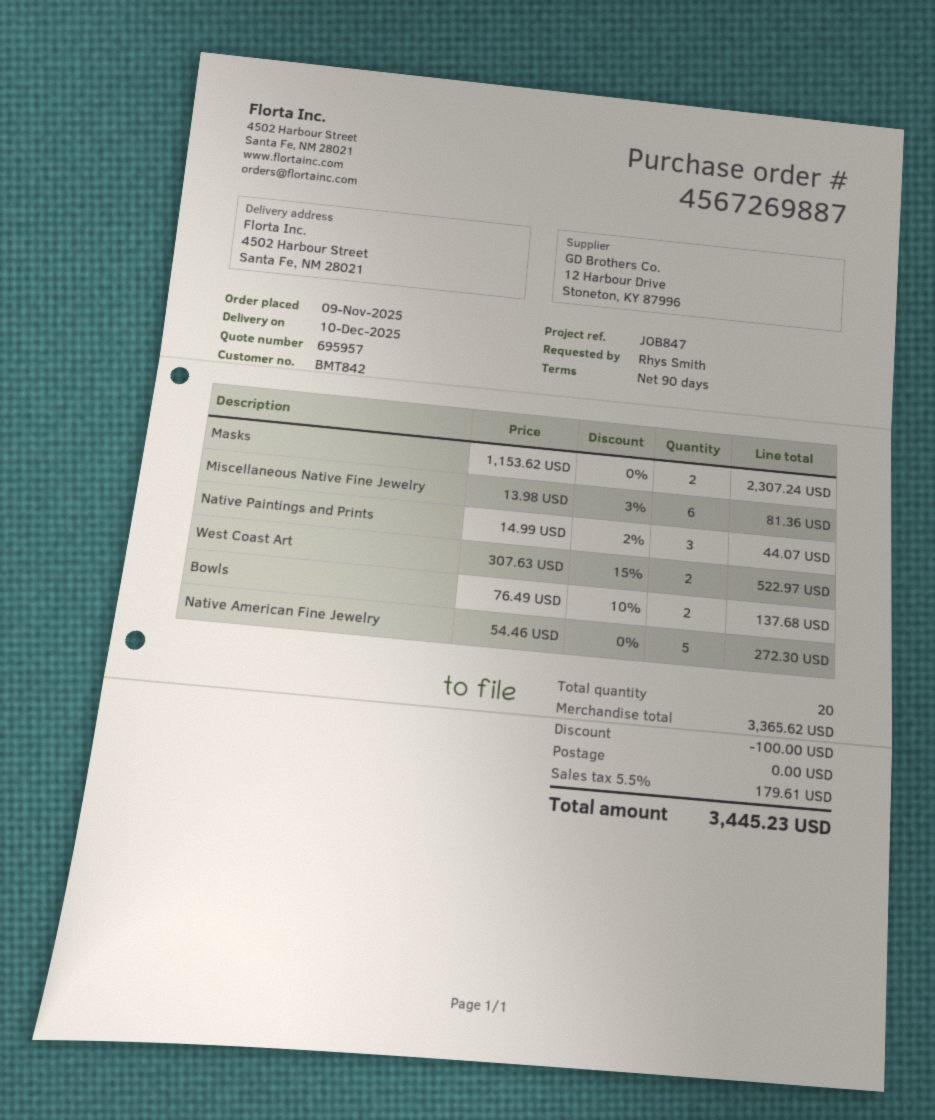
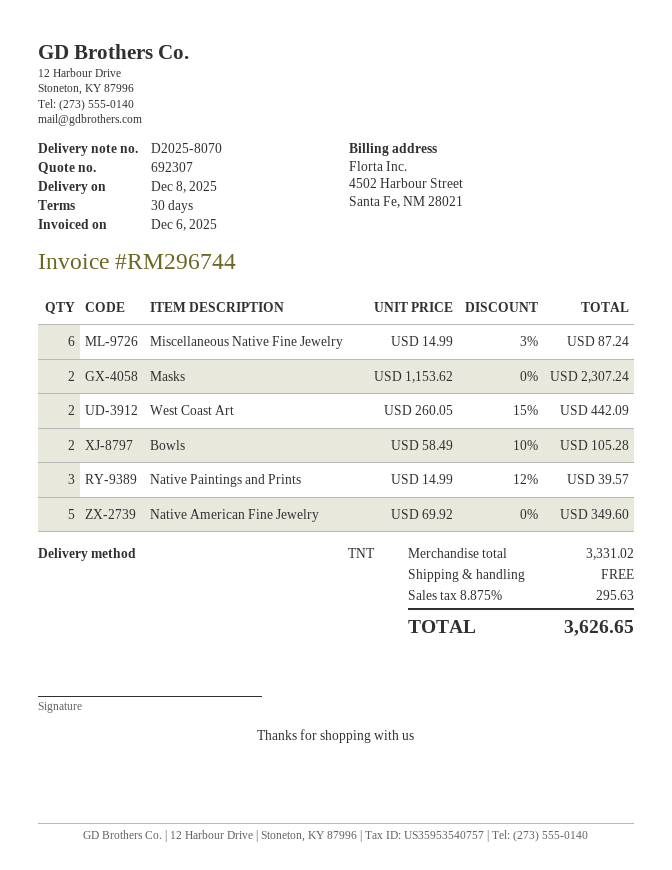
quote number: 695957 -> 692307
delivery date: 2025-12-10 -> 2025-12-08
payment terms: 90 days -> 30 days
Miscellaneous Native Fine Jewelry: 6 x 13.98 - 3% = 81.36 -> 6 x 14.99 - 3% = 87.24
Native Paintings and Prints: 3 x 14.99 - 2% = 44.07 -> 3 x 14.99 - 12% = 39.57
West Coast Art: 2 x 307.63 - 15% = 522.97 -> 2 x 260.05 - 15% = 442.09
Bowls: 2 x 76.49 - 10% = 137.68 -> 2 x 58.49 - 10% = 105.28
Native American Fine Jewelry: 5 x 54.46 = 272.30 -> 5 x 69.92 = 349.60
subtotal: 3365.62 -> 3331.02
discount: 100.00 -> none
tax: 5.5% = 179.61 -> 8.875% = 295.63
total: 3445.23 -> 3626.65

